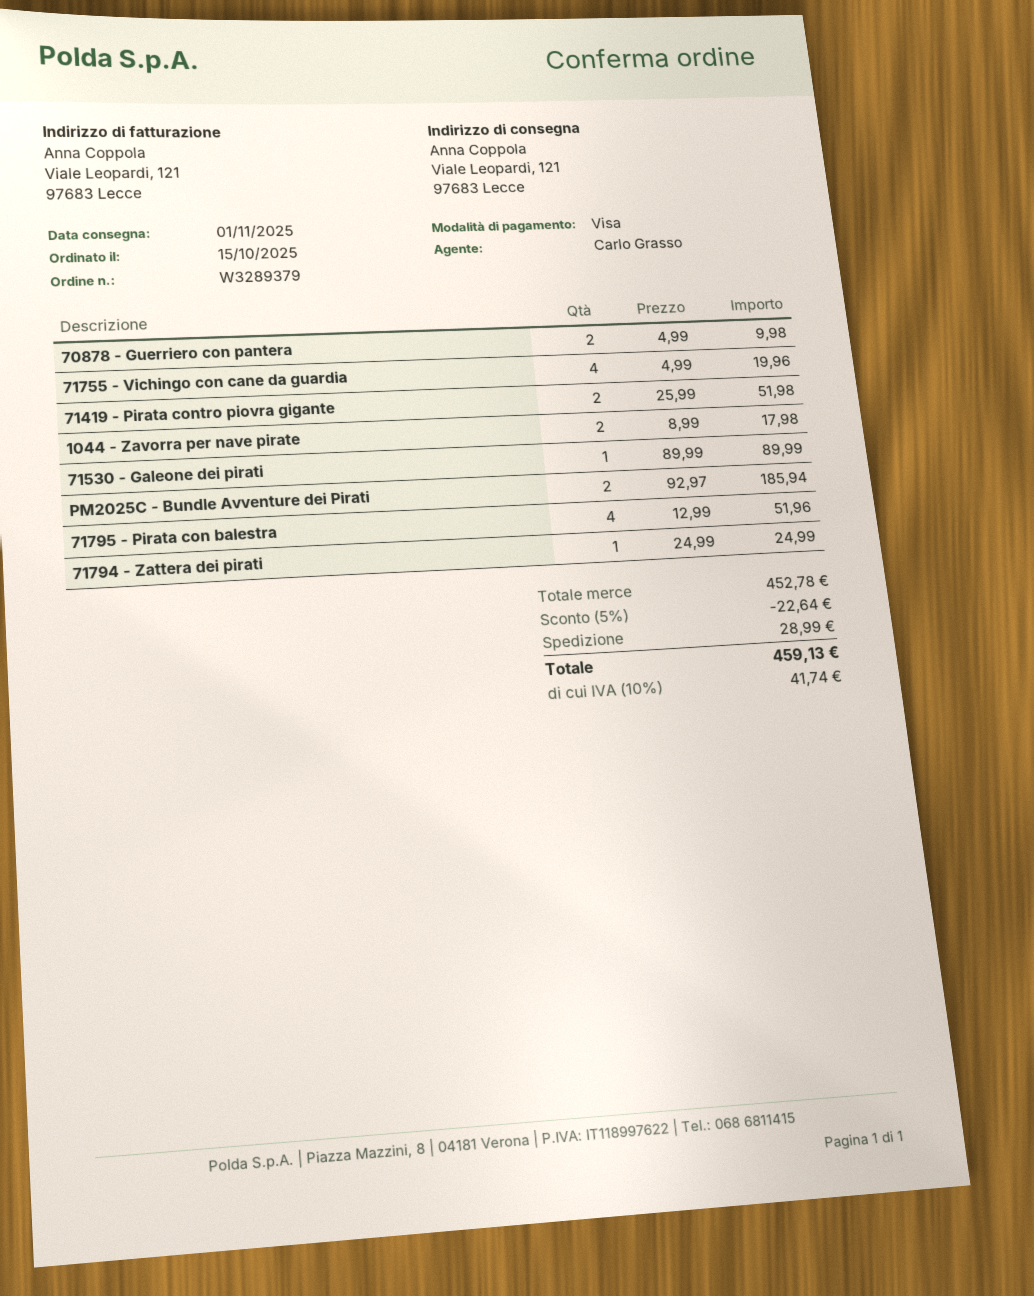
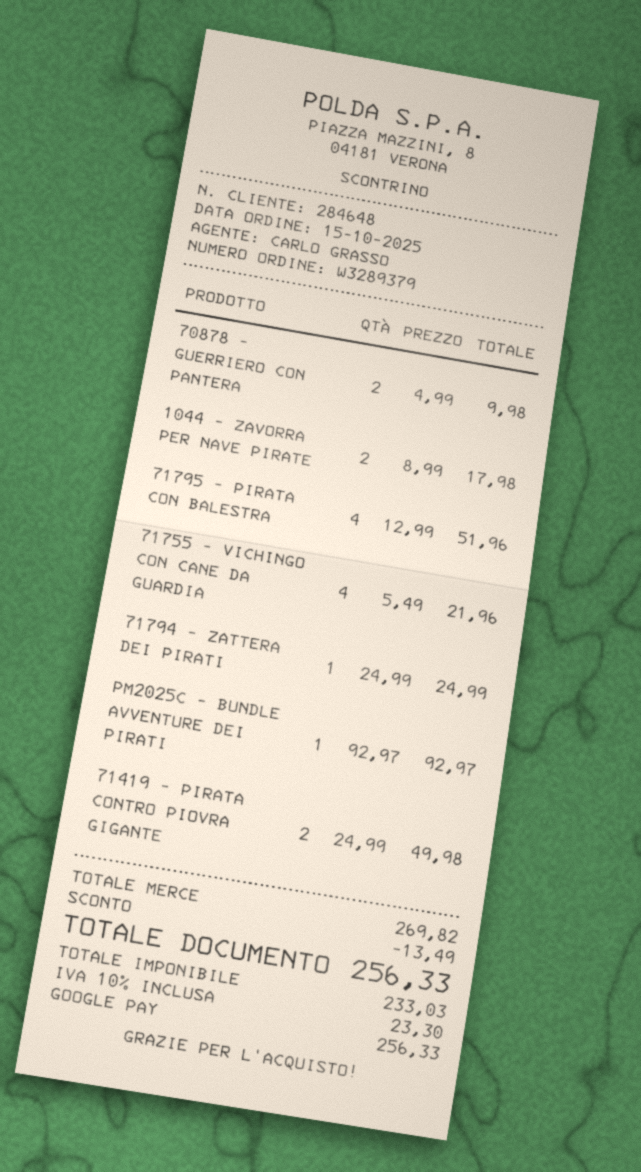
payment method: Visa -> Google Pay
71755 - Vichingo con cane da guardia: 4 x 4.99 = 19.96 -> 4 x 5.49 = 21.96
71419 - Pirata contro piovra gigante: 2 x 25.99 = 51.98 -> 2 x 24.99 = 49.98
71530 - Galeone dei pirati: 1 x 89.99 = 89.99 -> none
PM2025C - Bundle Avventure dei Pirati: 2 x 92.97 = 185.94 -> 1 x 92.97 = 92.97
subtotal: 452.78 -> 269.82
discount: 22.64 -> 13.49
shipping: 28.99 -> none
tax: 10% = 41.74 -> 10% = 23.30
total: 459.13 -> 256.33

